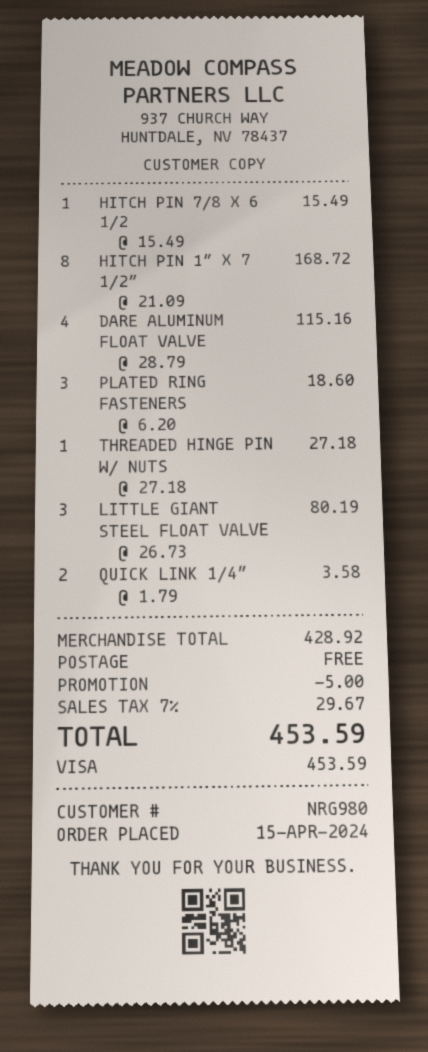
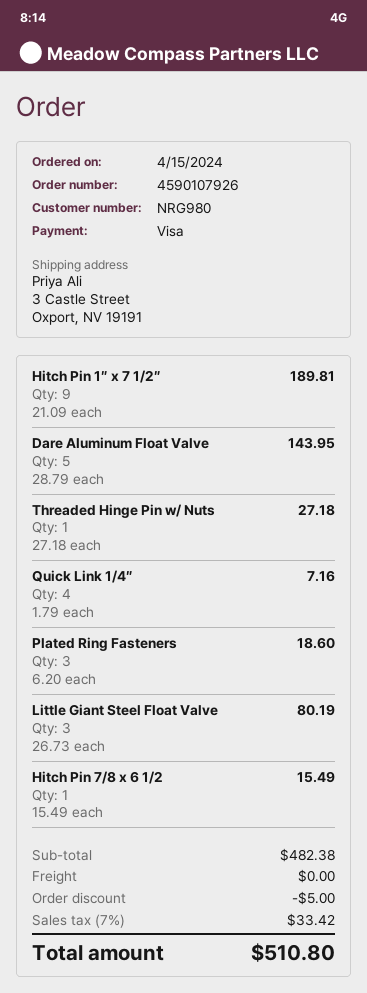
HITCH PIN 1″ X 7 1/2″: 8 x 21.09 = 168.72 -> 9 x 21.09 = 189.81
DARE ALUMINUM FLOAT VALVE: 4 x 28.79 = 115.16 -> 5 x 28.79 = 143.95
QUICK LINK 1/4″: 2 x 1.79 = 3.58 -> 4 x 1.79 = 7.16
subtotal: 428.92 -> 482.38
tax: 7% = 29.67 -> 7% = 33.42
total: 453.59 -> 510.80

